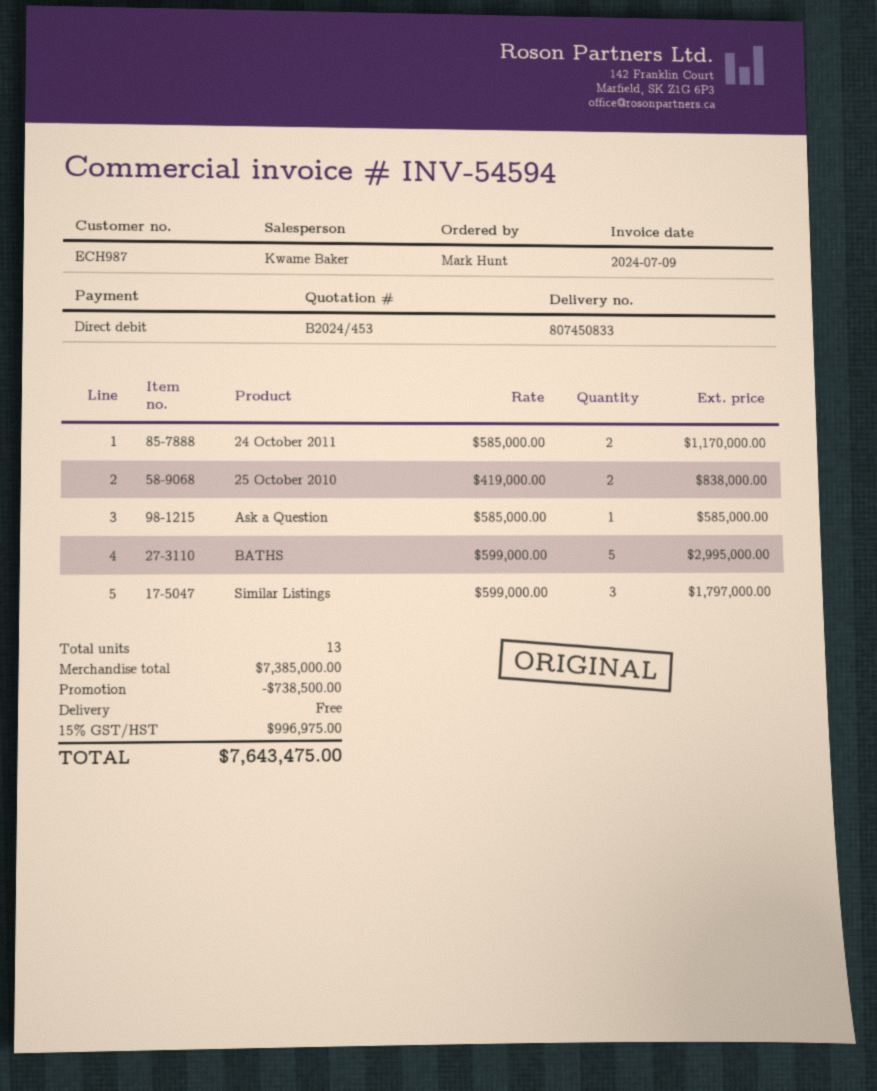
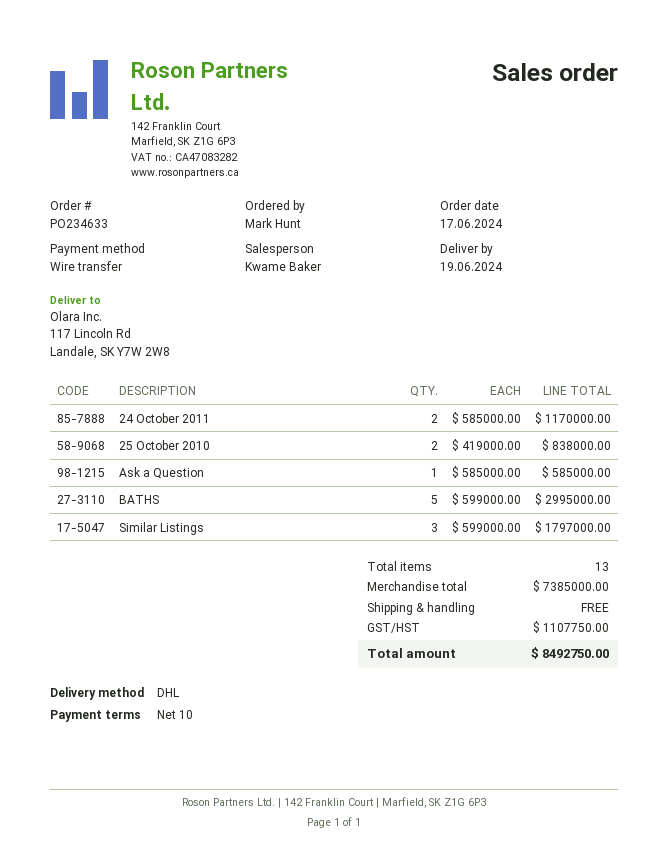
payment method: direct debit -> bank transfer
discount: 738500.00 -> none
tax: 996975.00 -> 1107750.00
total: 7643475.00 -> 8492750.00

